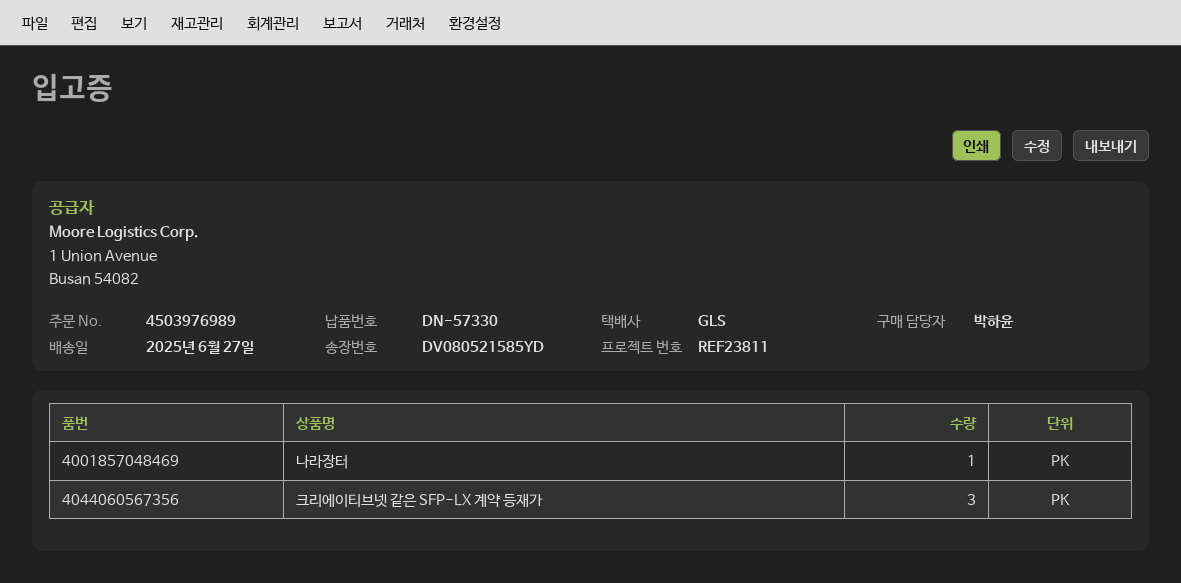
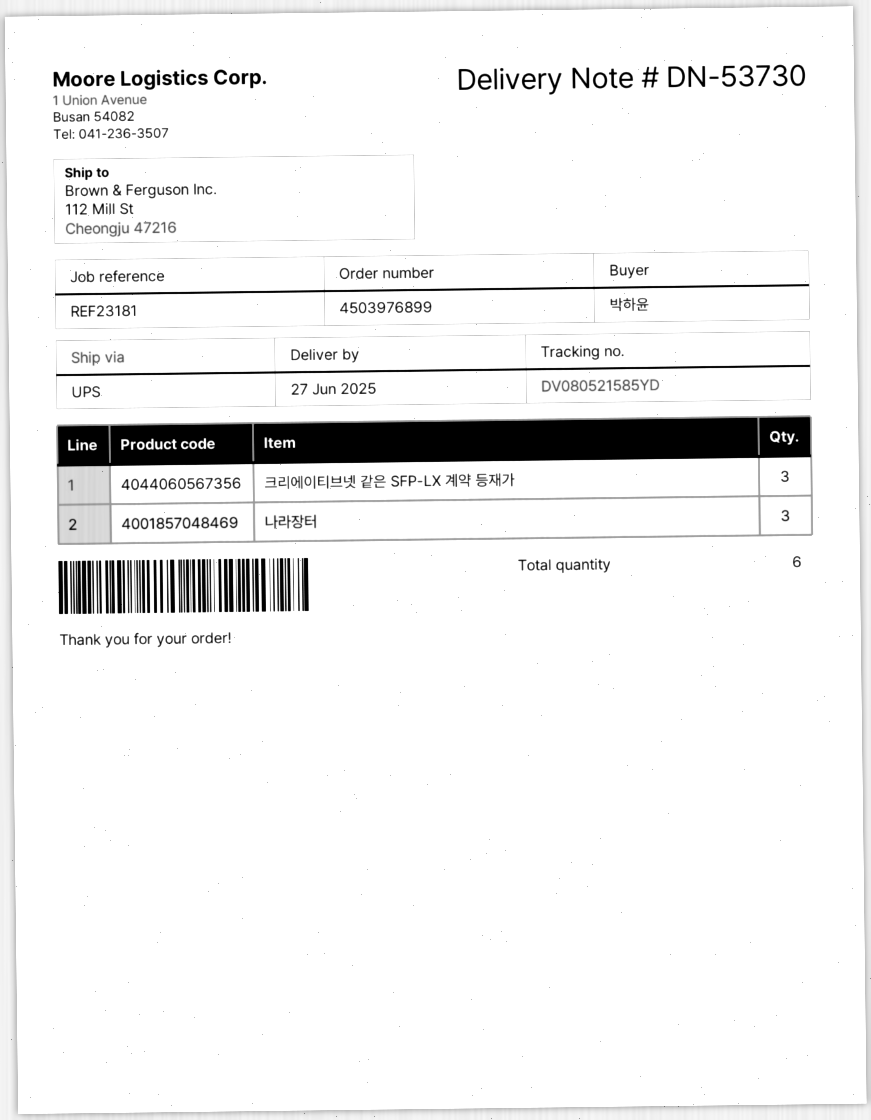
order number: 4503976989 -> 4503976899
delivery note number: DN-57330 -> DN-53730
reference: REF23811 -> REF23181
shipping method: GLS -> UPS
나라장터: 1 -> 3

